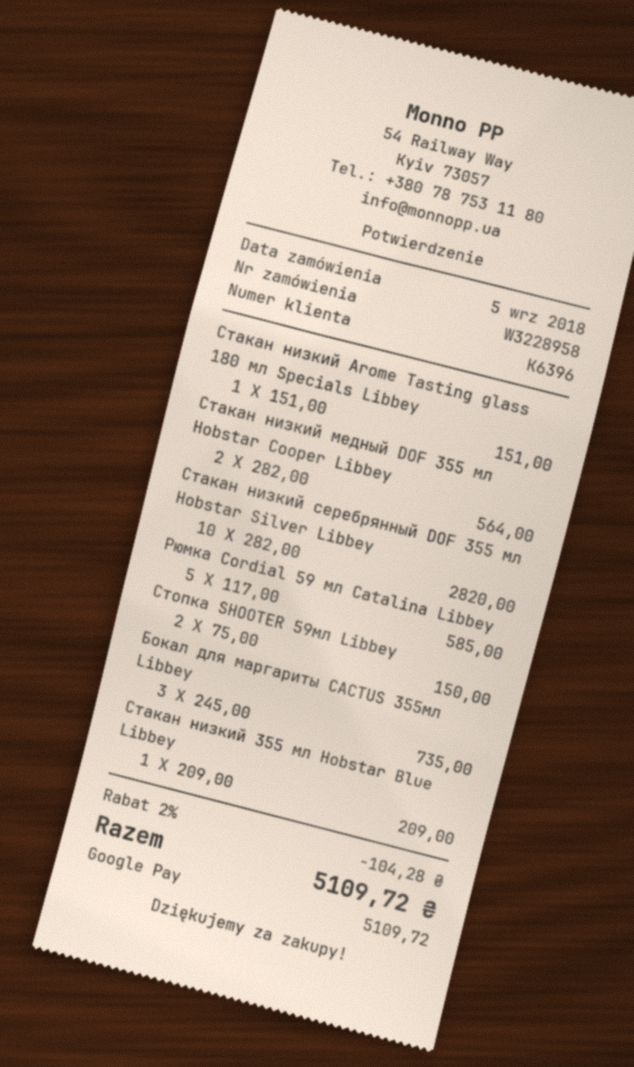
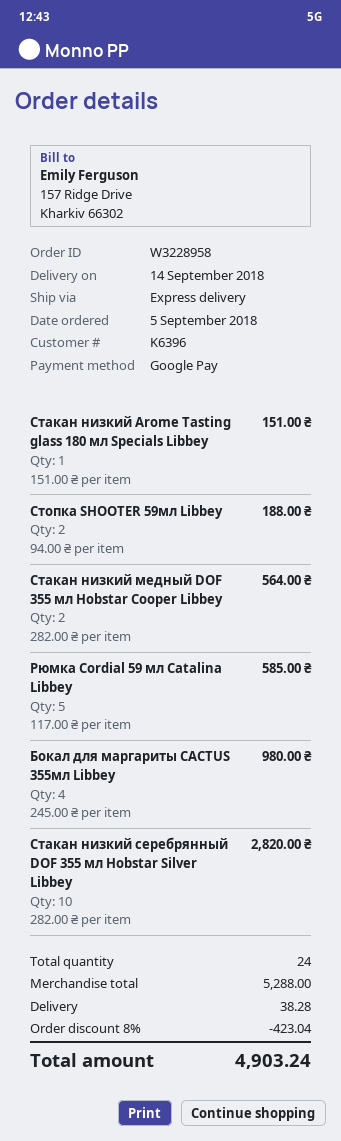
Стопка SHOOTER 59мл Libbey: 2 x 75.00 = 150.00 -> 2 x 94.00 = 188.00
Бокал для маргариты CACTUS 355мл Libbey: 3 x 245.00 = 735.00 -> 4 x 245.00 = 980.00
Стакан низкий 355 мл Hobstar Blue Libbey: 1 x 209.00 = 209.00 -> none
discount: 2% = 104.28 -> 8% = 423.04
shipping: none -> 38.28
total: 5109.72 -> 4903.24

